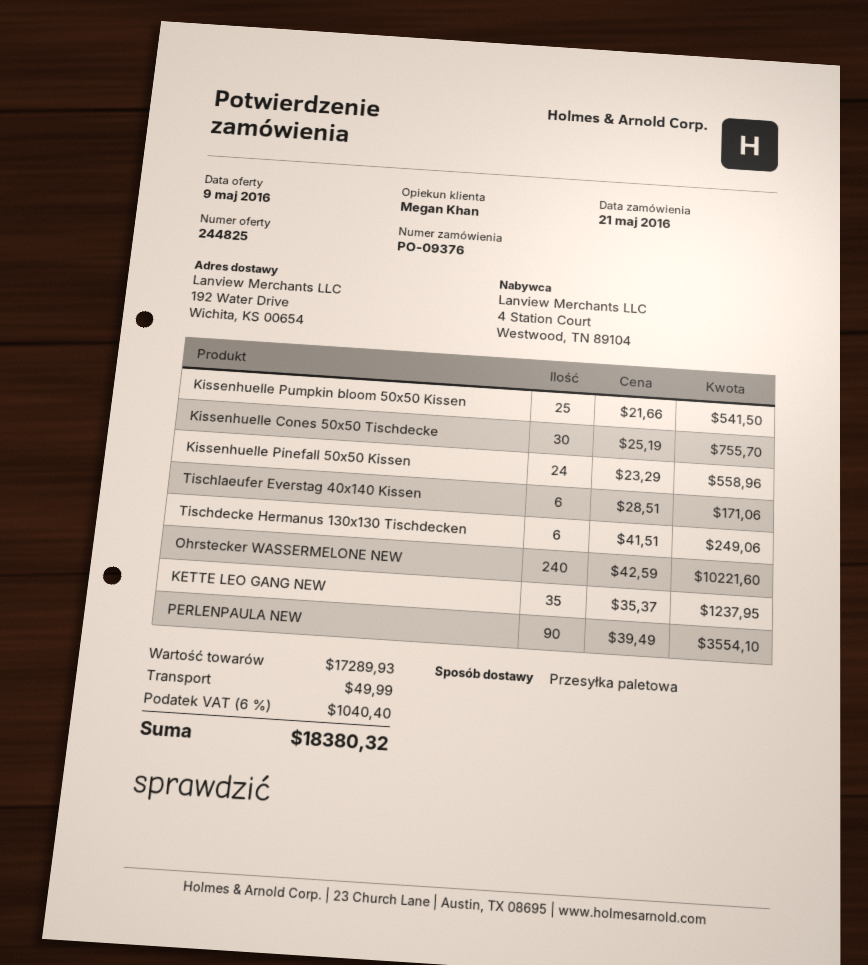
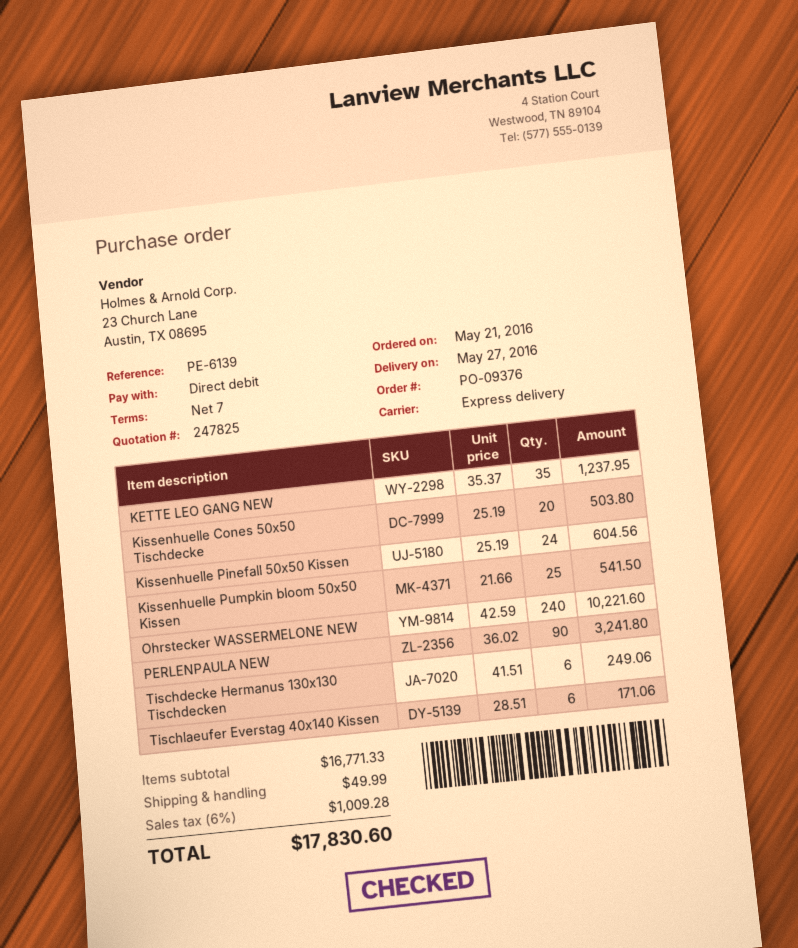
quote number: 244825 -> 247825
shipping method: pallet freight -> express
Kissenhuelle Cones 50x50 Tischdecke: 30 x 25.19 = 755.70 -> 20 x 25.19 = 503.80
Kissenhuelle Pinefall 50x50 Kissen: 24 x 23.29 = 558.96 -> 24 x 25.19 = 604.56
PERLENPAULA NEW: 90 x 39.49 = 3554.10 -> 90 x 36.02 = 3241.80
subtotal: 17289.93 -> 16771.33
tax: 6% = 1040.40 -> 6% = 1009.28
total: 18380.32 -> 17830.60

